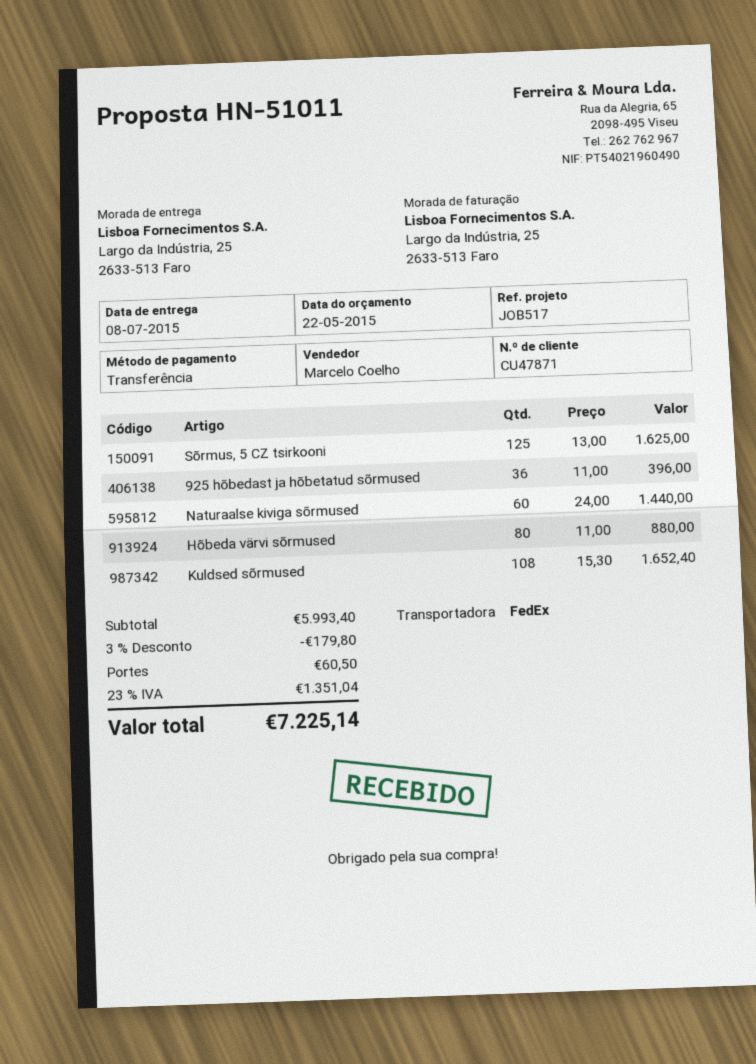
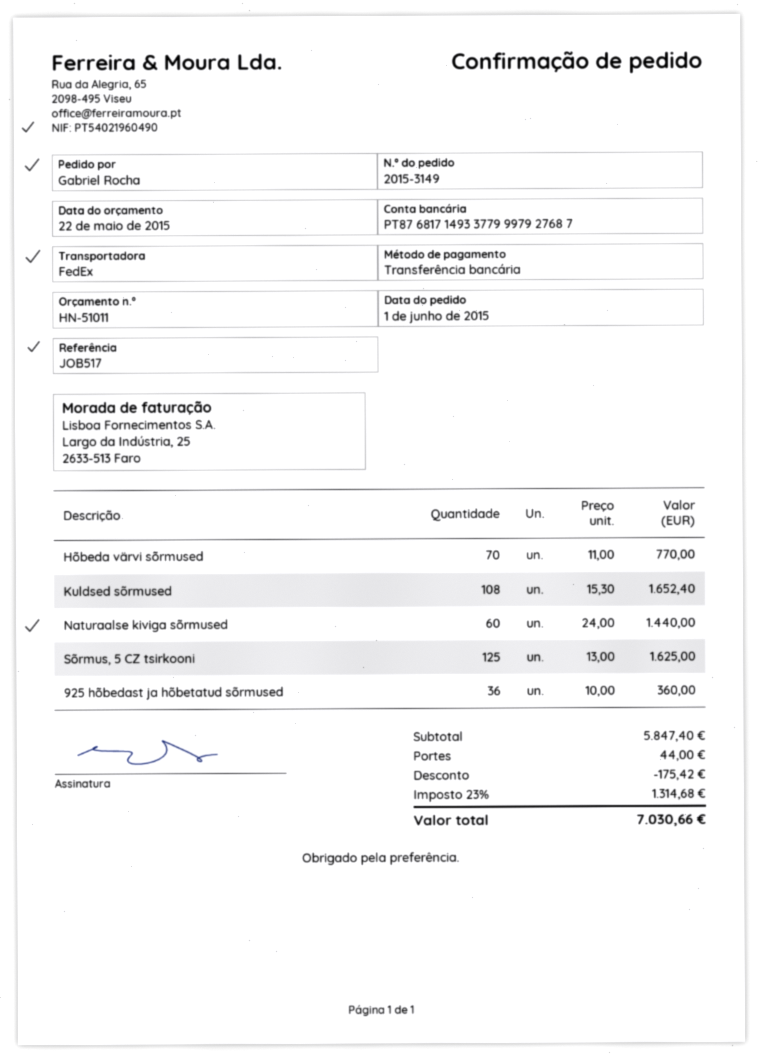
925 hõbedast ja hõbetatud sõrmused: 36 x 11.00 = 396.00 -> 36 x 10.00 = 360.00
Hõbeda värvi sõrmused: 80 x 11.00 = 880.00 -> 70 x 11.00 = 770.00
subtotal: 5993.40 -> 5847.40
discount: 179.80 -> 175.42
shipping: 60.50 -> 44.00
tax: 23% = 1351.04 -> 23% = 1314.68
total: 7225.14 -> 7030.66

